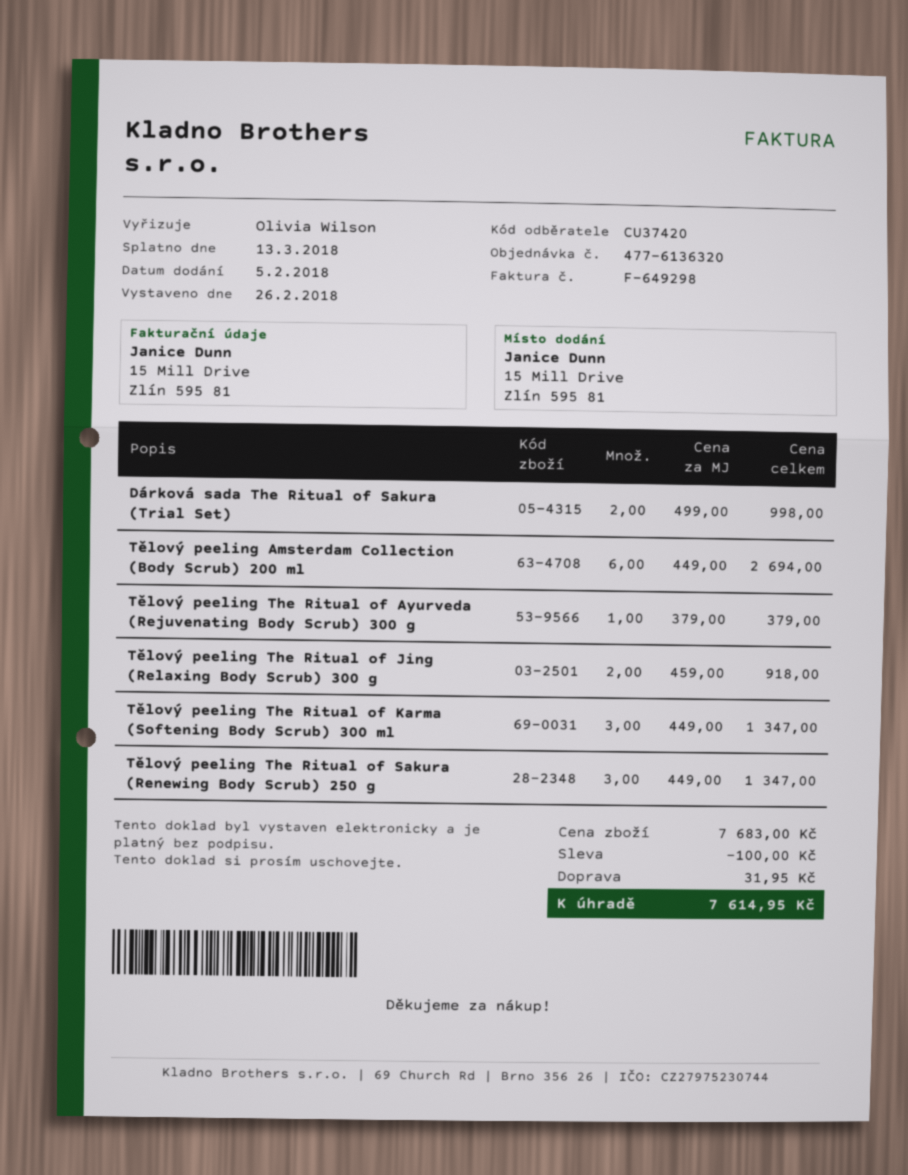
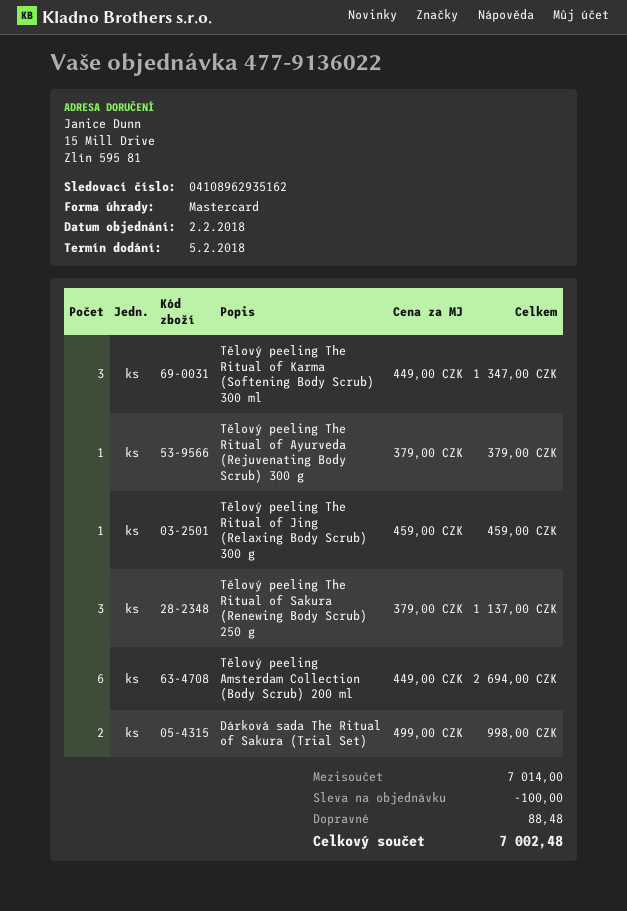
order number: 477-6136320 -> 477-9136022
Tělový peeling The Ritual of Jing (Relaxing Body Scrub) 300 g: 2 x 459.00 = 918.00 -> 1 x 459.00 = 459.00
Tělový peeling The Ritual of Sakura (Renewing Body Scrub) 250 g: 3 x 449.00 = 1347.00 -> 3 x 379.00 = 1137.00
subtotal: 7683.00 -> 7014.00
shipping: 31.95 -> 88.48
total: 7614.95 -> 7002.48

